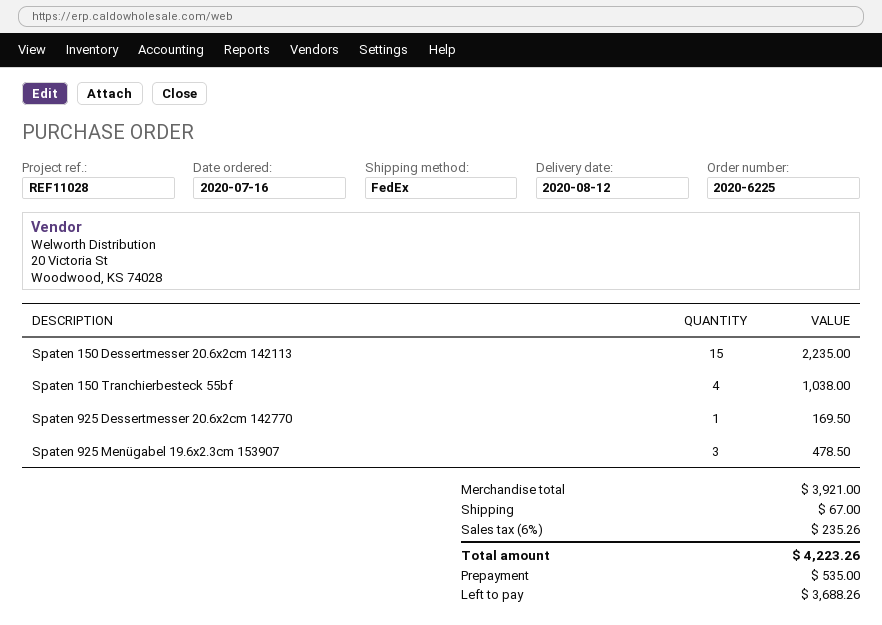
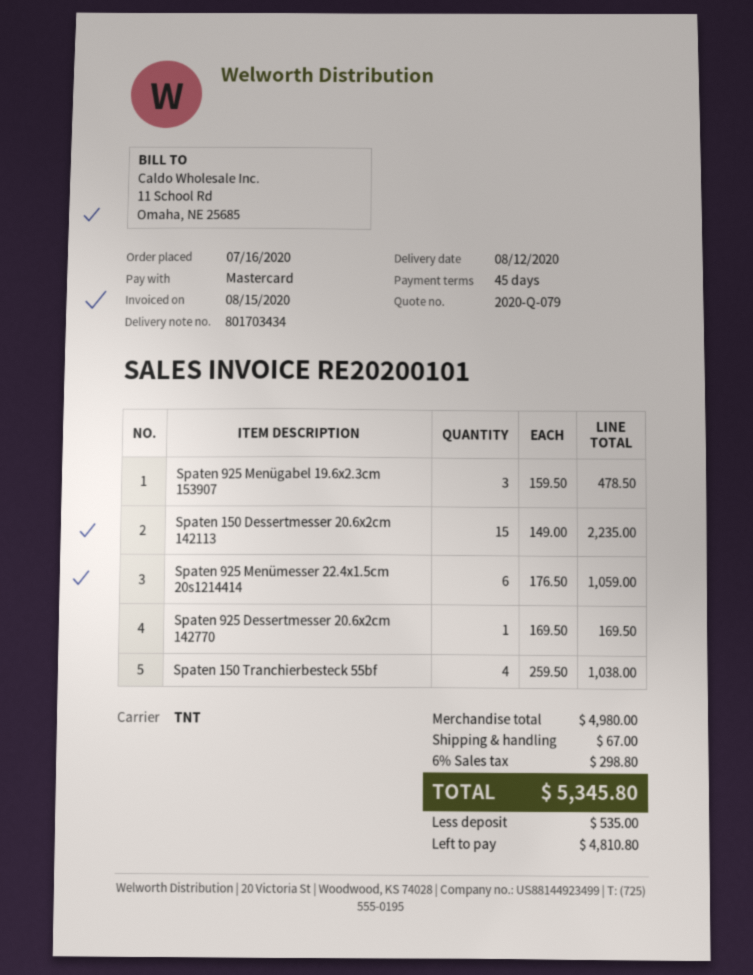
shipping method: FedEx -> TNT
Spaten 925 Menümesser 22.4x1.5cm 20s1214414: none -> 6 for 1059.00
subtotal: 3921.00 -> 4980.00
tax: 6% = 235.26 -> 6% = 298.80
total: 4223.26 -> 5345.80
balance: 3688.26 -> 4810.80

